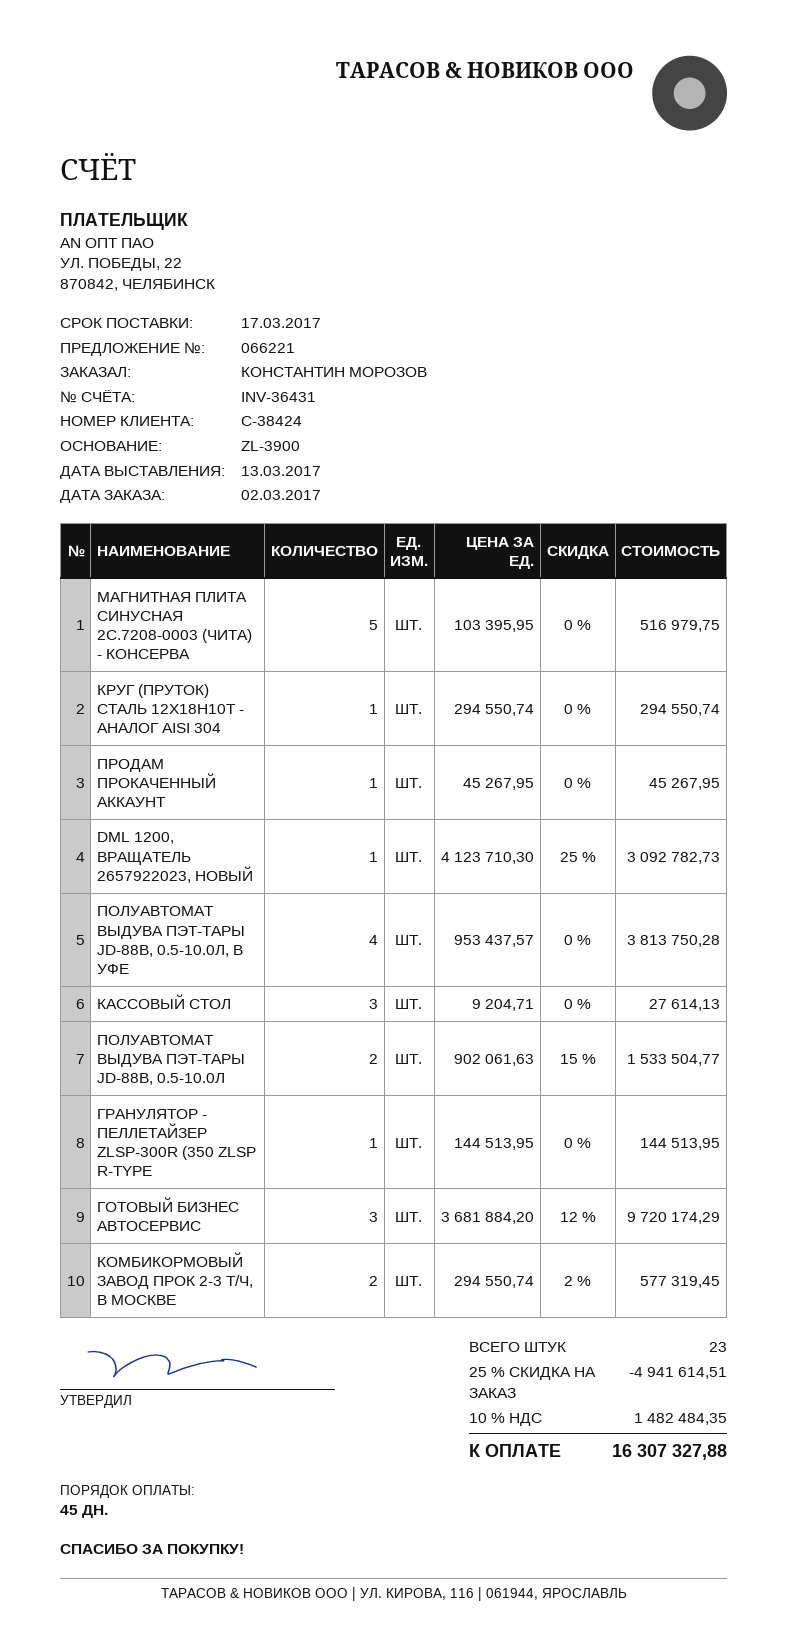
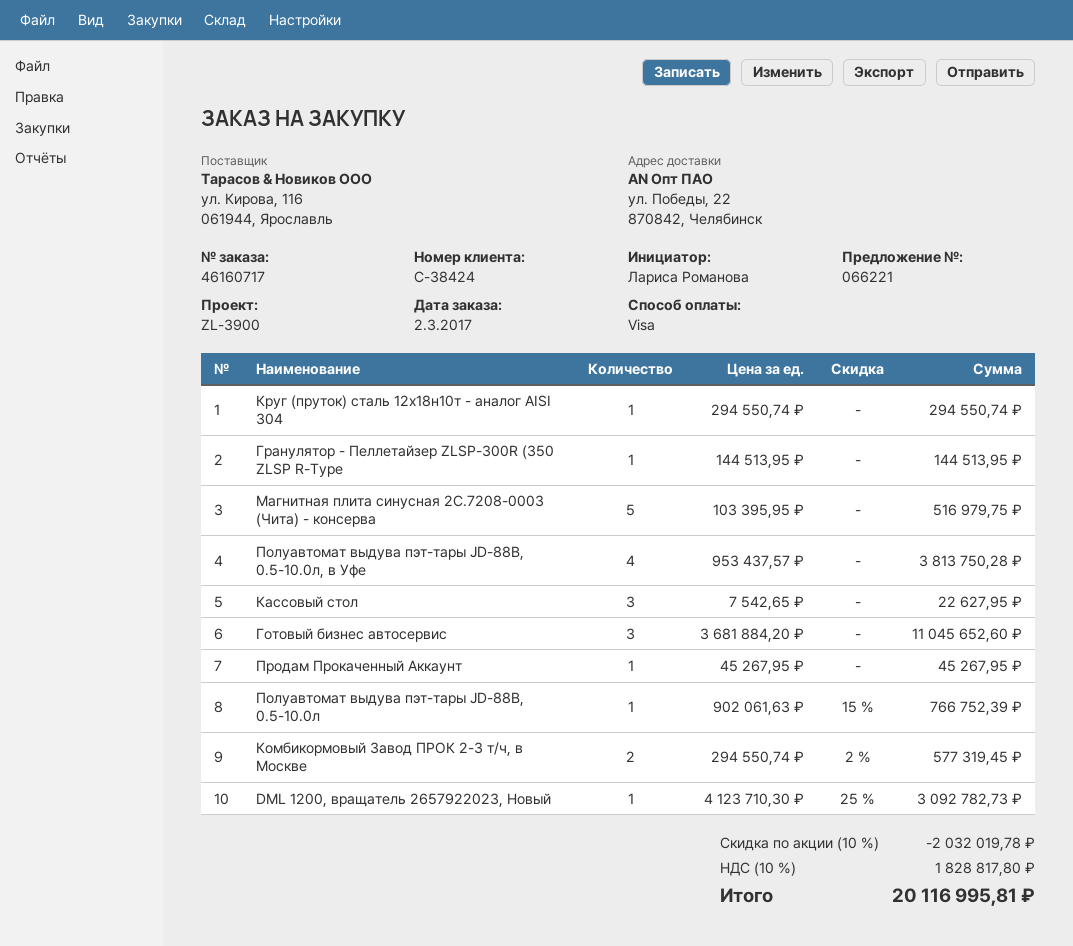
ordered by: КОНСТАНТИН МОРОЗОВ -> Лариса Романова
КАССОВЫЙ СТОЛ: 3 x 9204.71 = 27614.13 -> 3 x 7542.65 = 22627.95
ПОЛУАВТОМАТ ВЫДУВА ПЭТ-ТАРЫ JD-88B, 0.5-10.0Л: 2 x 902061.63 - 15% = 1533504.77 -> 1 x 902061.63 - 15% = 766752.39
ГОТОВЫЙ БИЗНЕС АВТОСЕРВИС: 3 x 3681884.20 - 12% = 9720174.29 -> 3 x 3681884.20 = 11045652.60
discount: 25% = 4941614.51 -> 10% = 2032019.78
tax: 10% = 1482484.35 -> 10% = 1828817.80
total: 16307327.88 -> 20116995.81

